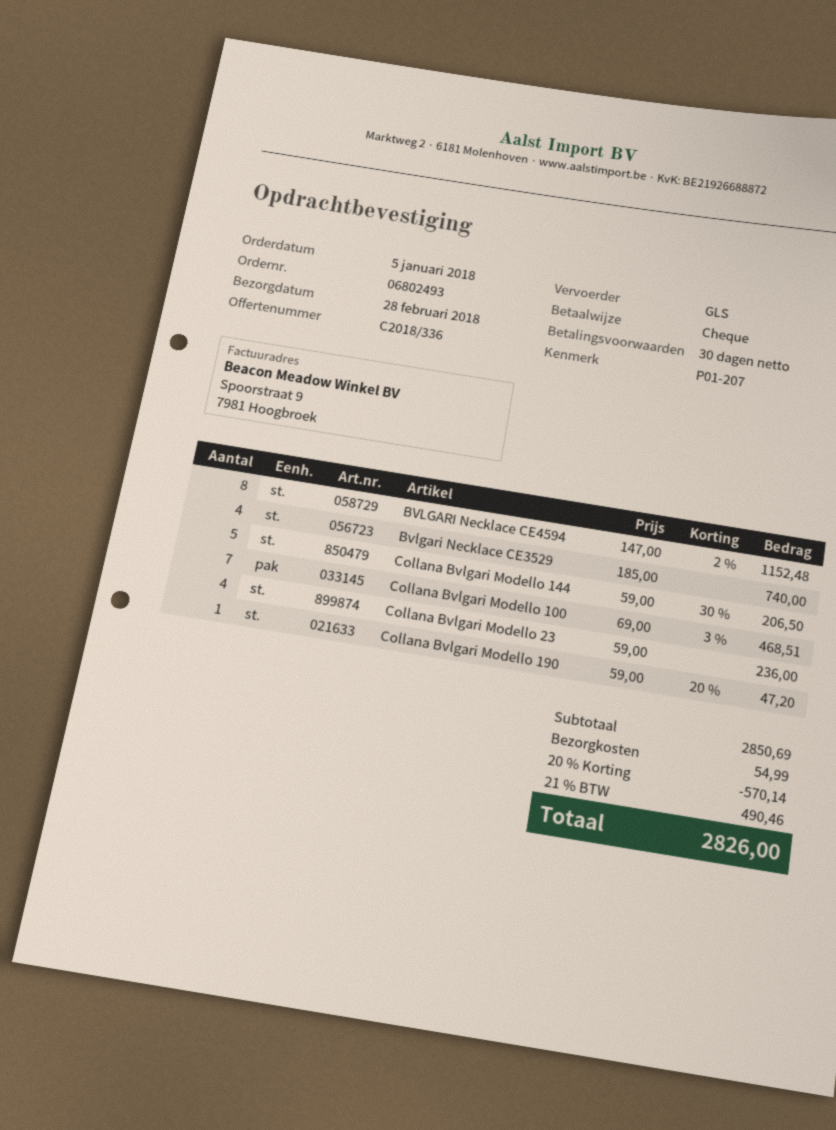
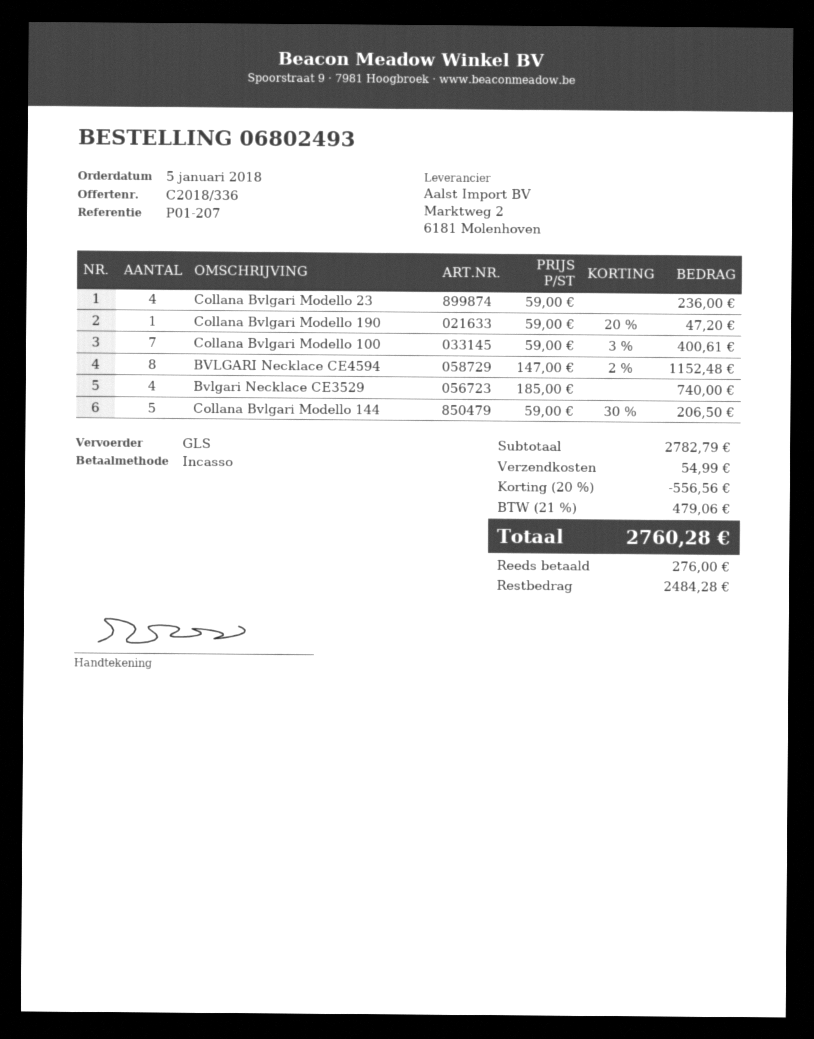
payment method: cheque -> direct debit
Collana Bvlgari Modello 100: 7 x 69.00 - 3% = 468.51 -> 7 x 59.00 - 3% = 400.61
subtotal: 2850.69 -> 2782.79
discount: 20% = 570.14 -> 20% = 556.56
tax: 21% = 490.46 -> 21% = 479.06
total: 2826.00 -> 2760.28

